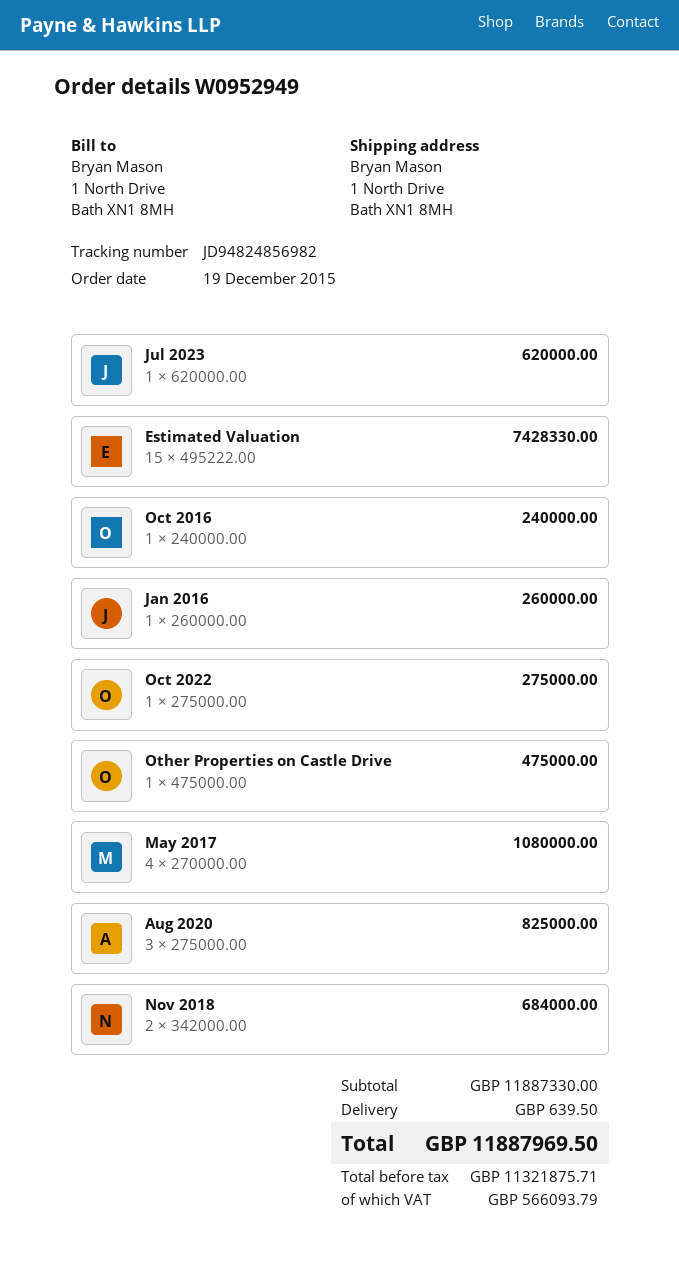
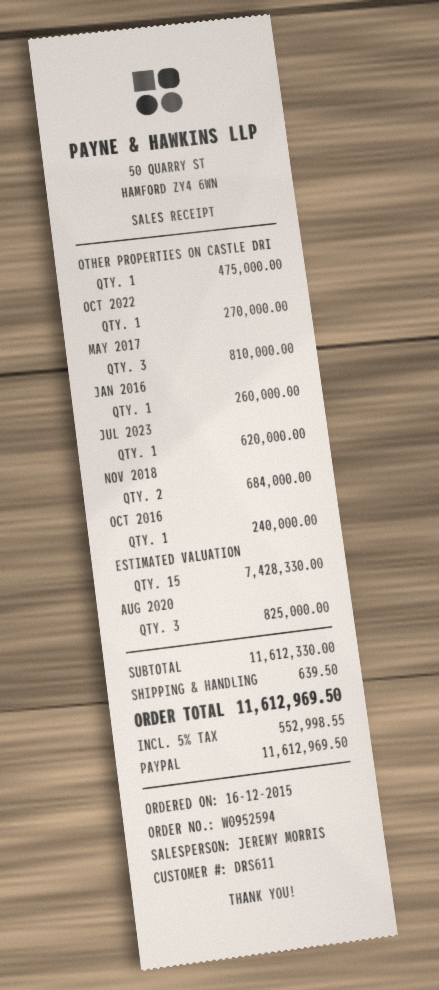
order number: W0952949 -> W0952594
order date: 2015-12-19 -> 2015-12-16
Oct 2022: 1 for 275000.00 -> 1 for 270000.00
May 2017: 4 for 1080000.00 -> 3 for 810000.00
subtotal: 11887330.00 -> 11612330.00
tax: 566093.79 -> 552998.55
total: 11887969.50 -> 11612969.50

